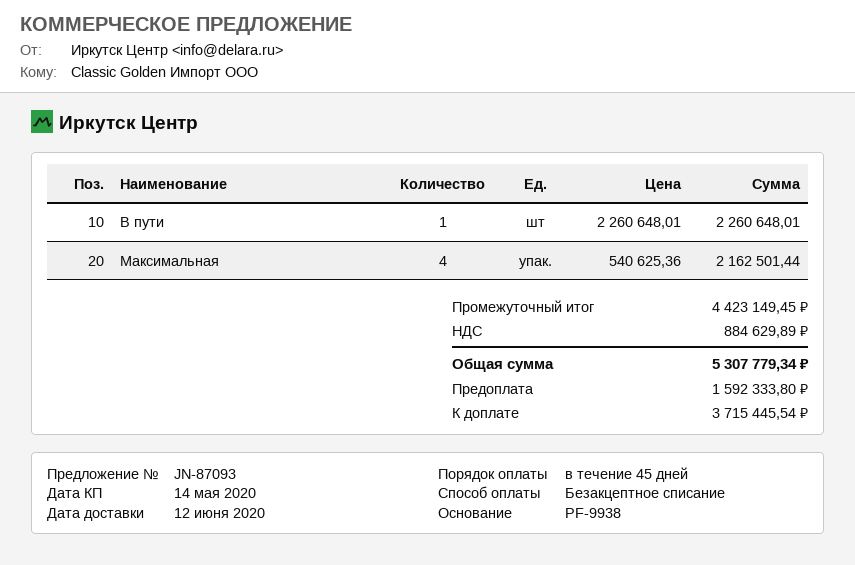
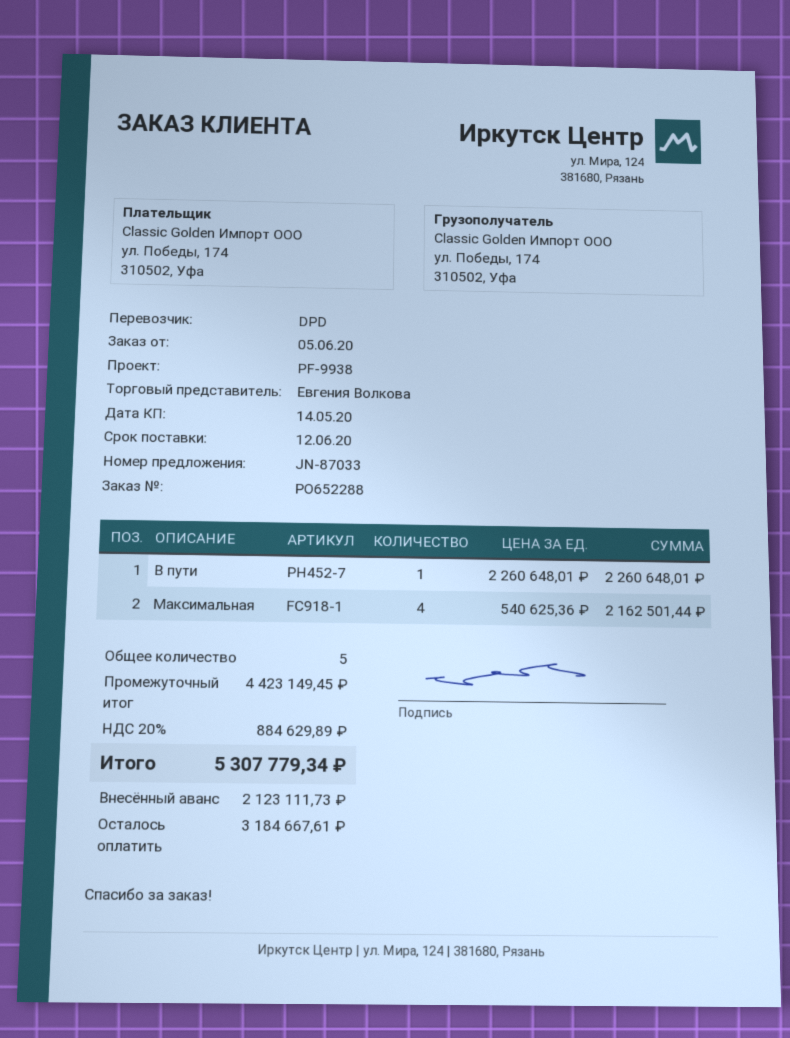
quote number: JN-87093 -> JN-87033
deposit: 1592333.80 -> 2123111.73
balance: 3715445.54 -> 3184667.61

